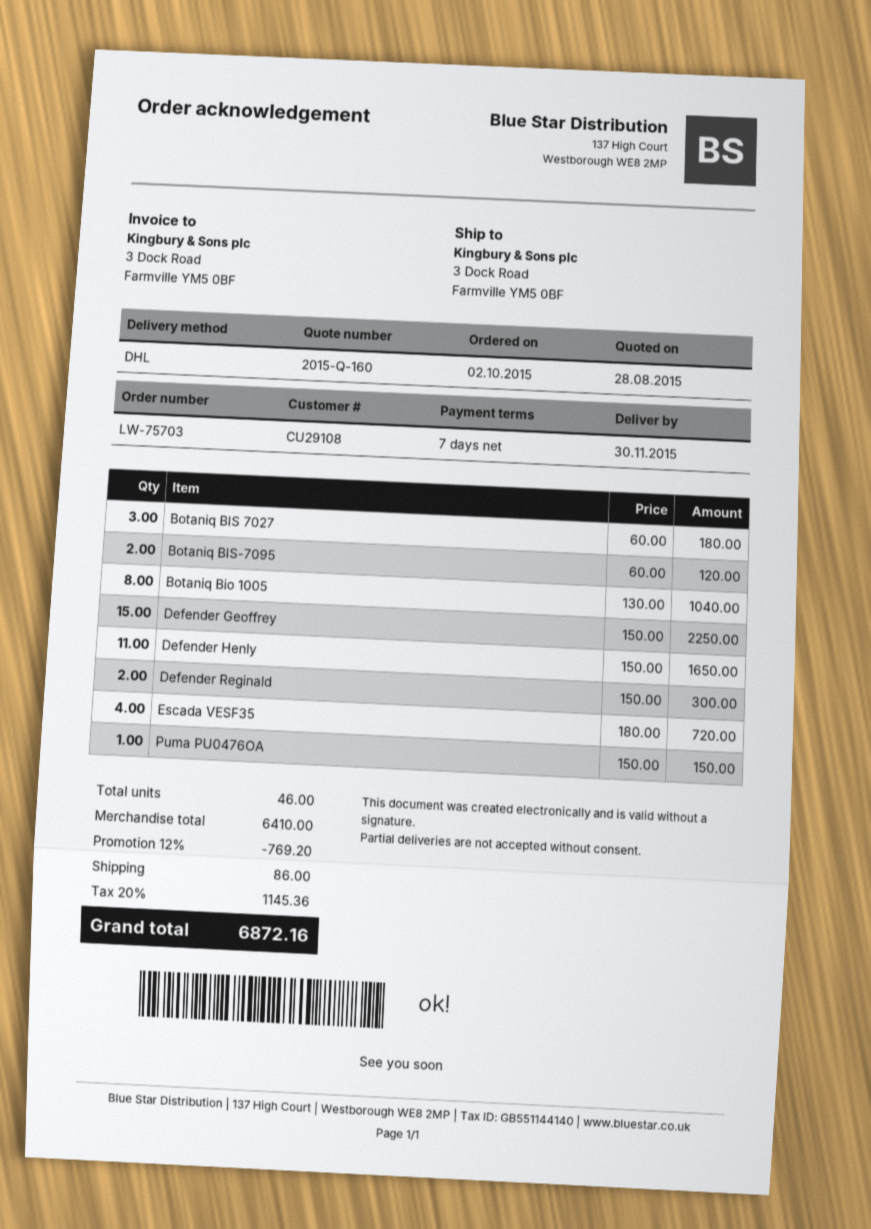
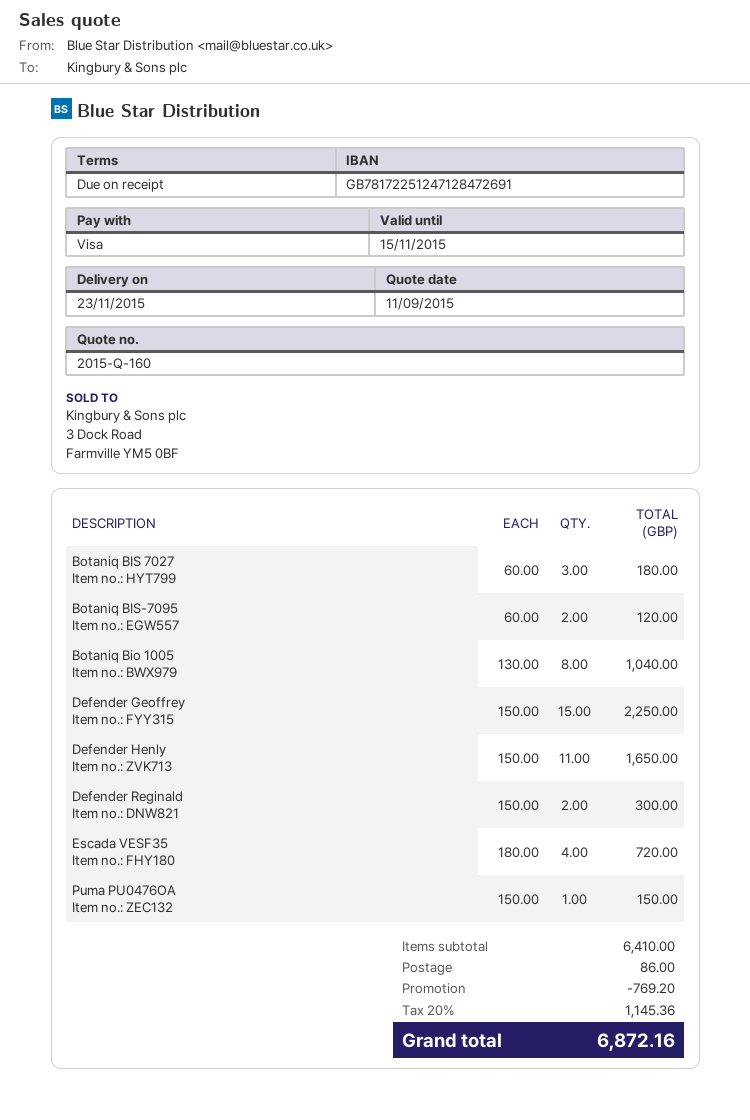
quote date: 2015-08-28 -> 2015-09-11
delivery date: 2015-11-30 -> 2015-11-23
payment terms: 7 days -> on receipt

